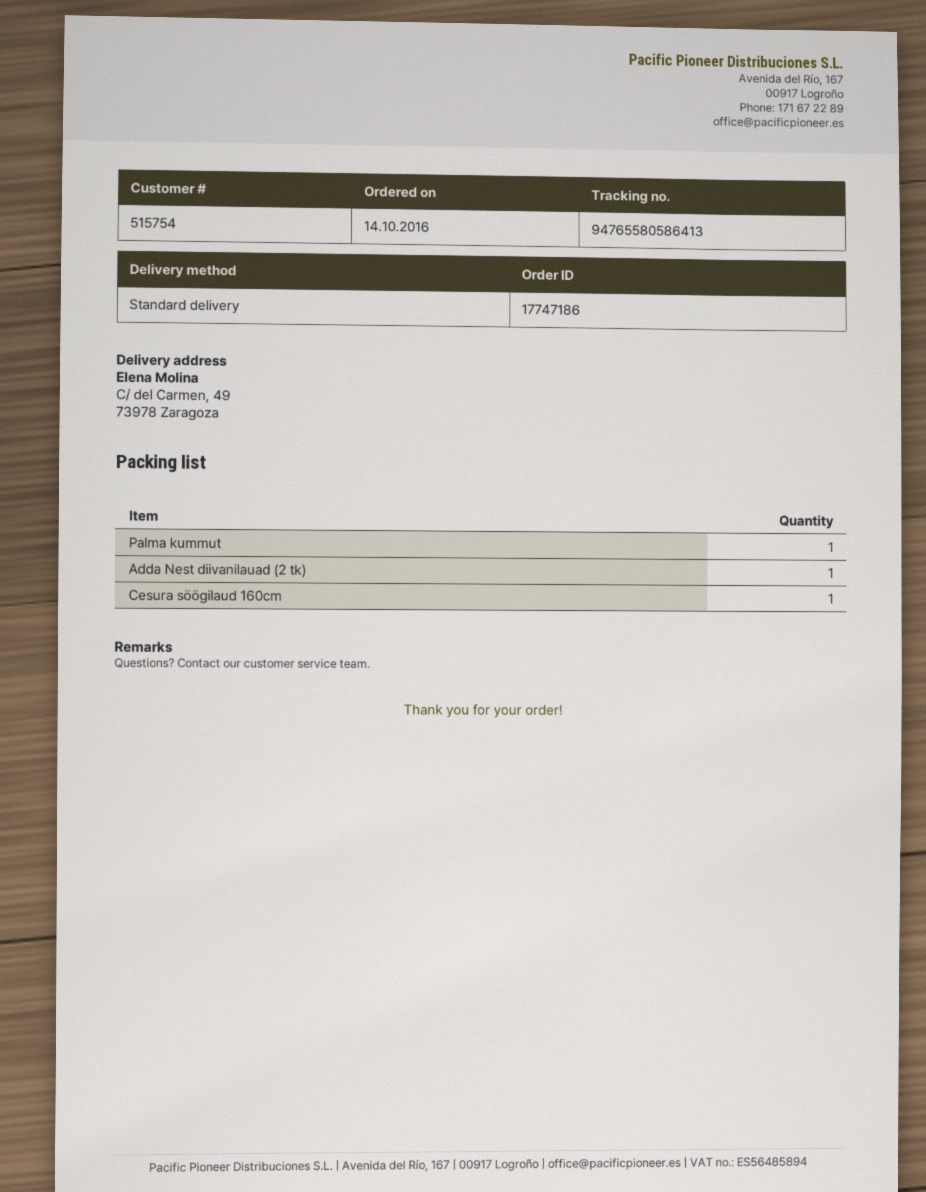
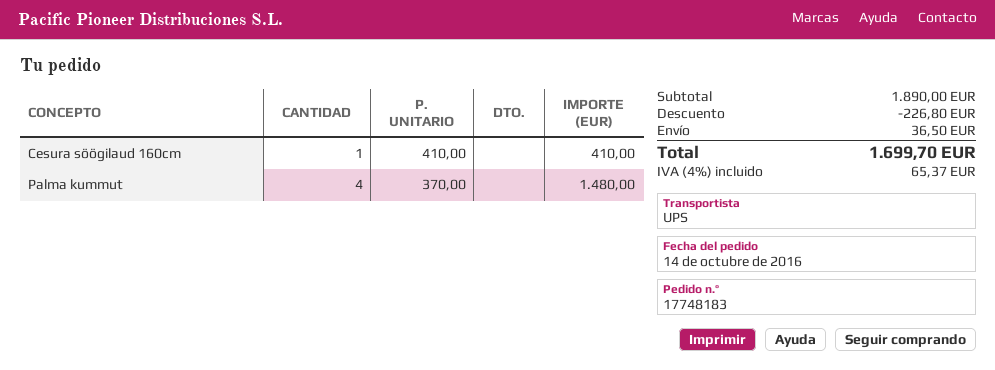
order number: 17747186 -> 17748183
shipping method: standard -> UPS
Palma kummut: 1 -> 4
Adda Nest diivanilauad (2 tk): 1 -> none

